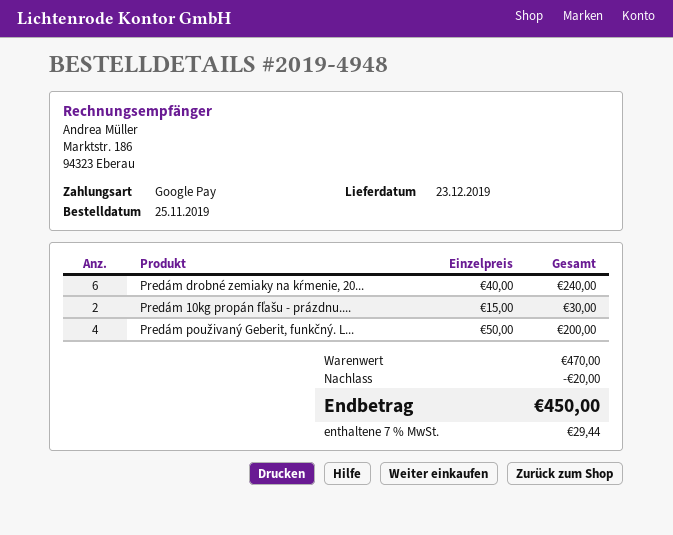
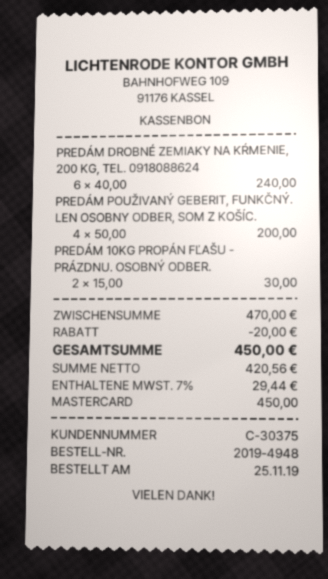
payment method: Google Pay -> Mastercard

